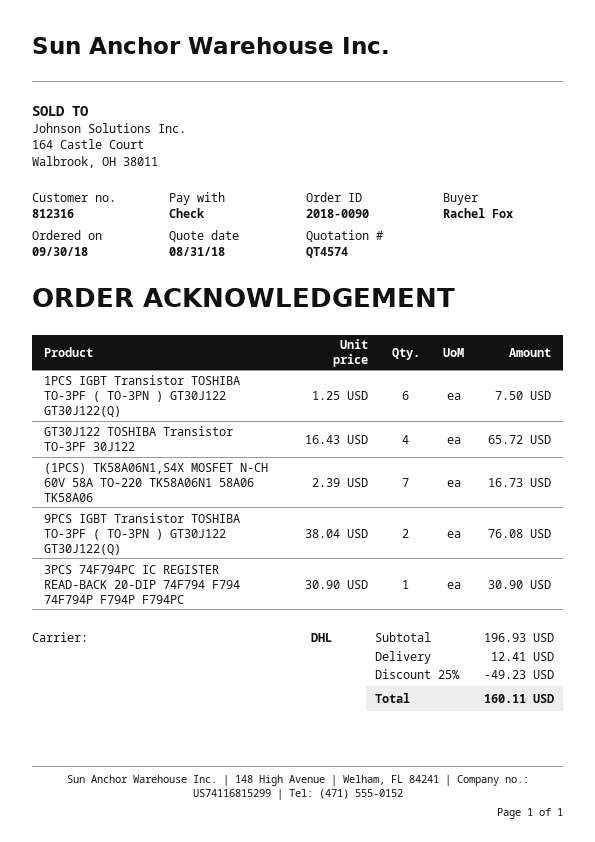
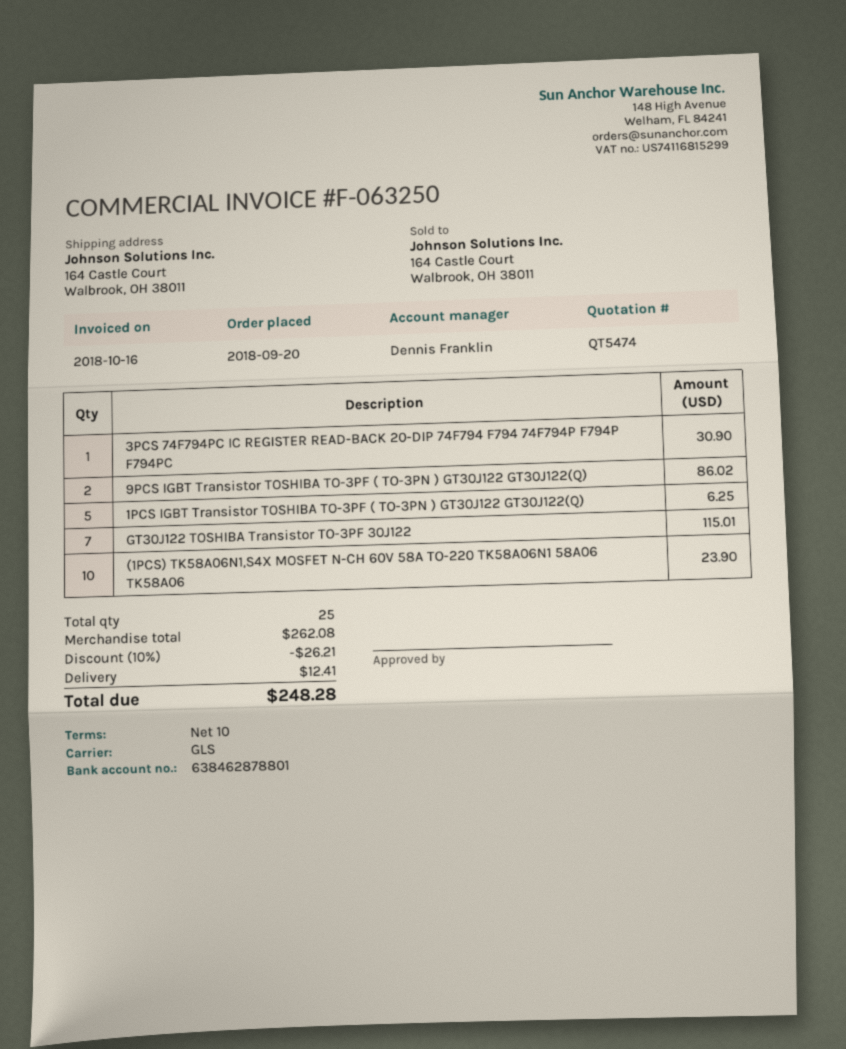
quote number: QT4574 -> QT5474
order date: 2018-09-30 -> 2018-09-20
shipping method: DHL -> GLS
1PCS IGBT Transistor TOSHIBA TO-3PF ( TO-3PN ) GT30J122 GT30J122(Q): 6 for 7.50 -> 5 for 6.25
GT30J122 TOSHIBA Transistor TO-3PF 30J122: 4 for 65.72 -> 7 for 115.01
(1PCS) TK58A06N1,S4X MOSFET N-CH 60V 58A TO-220 TK58A06N1 58A06 TK58A06: 7 for 16.73 -> 10 for 23.90
9PCS IGBT Transistor TOSHIBA TO-3PF ( TO-3PN ) GT30J122 GT30J122(Q): 2 for 76.08 -> 2 for 86.02
subtotal: 196.93 -> 262.08
discount: 25% = 49.23 -> 10% = 26.21
total: 160.11 -> 248.28

